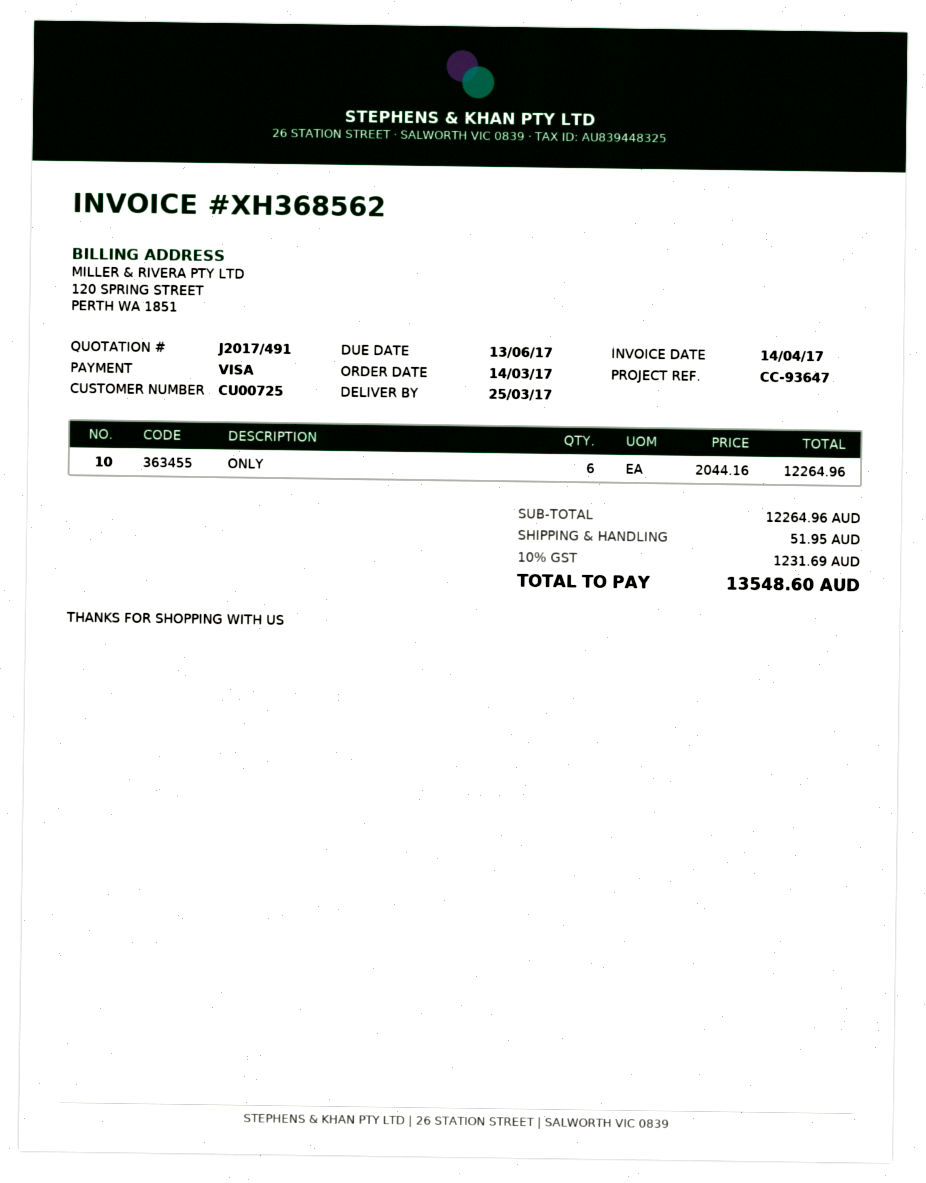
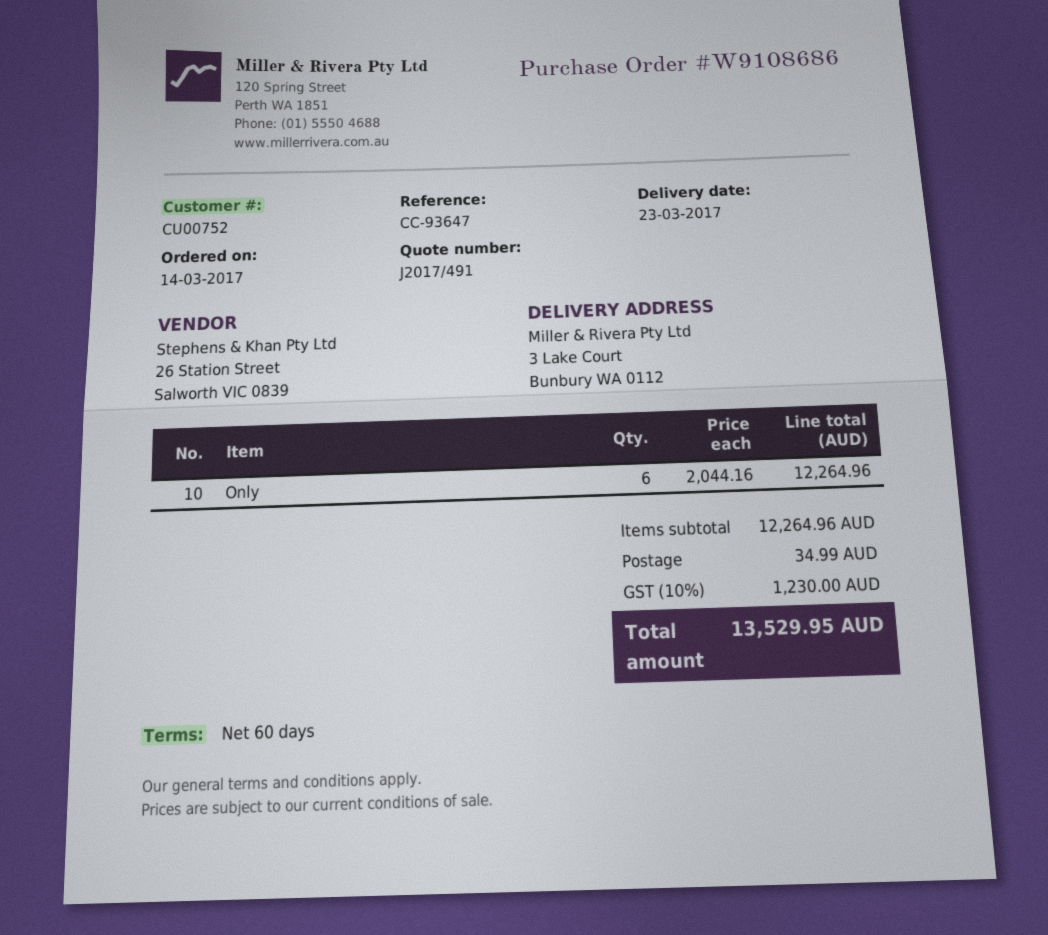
delivery date: 2017-03-25 -> 2017-03-23
customer number: CU00725 -> CU00752
shipping: 51.95 -> 34.99
tax: 10% = 1231.69 -> 10% = 1230.00
total: 13548.60 -> 13529.95

